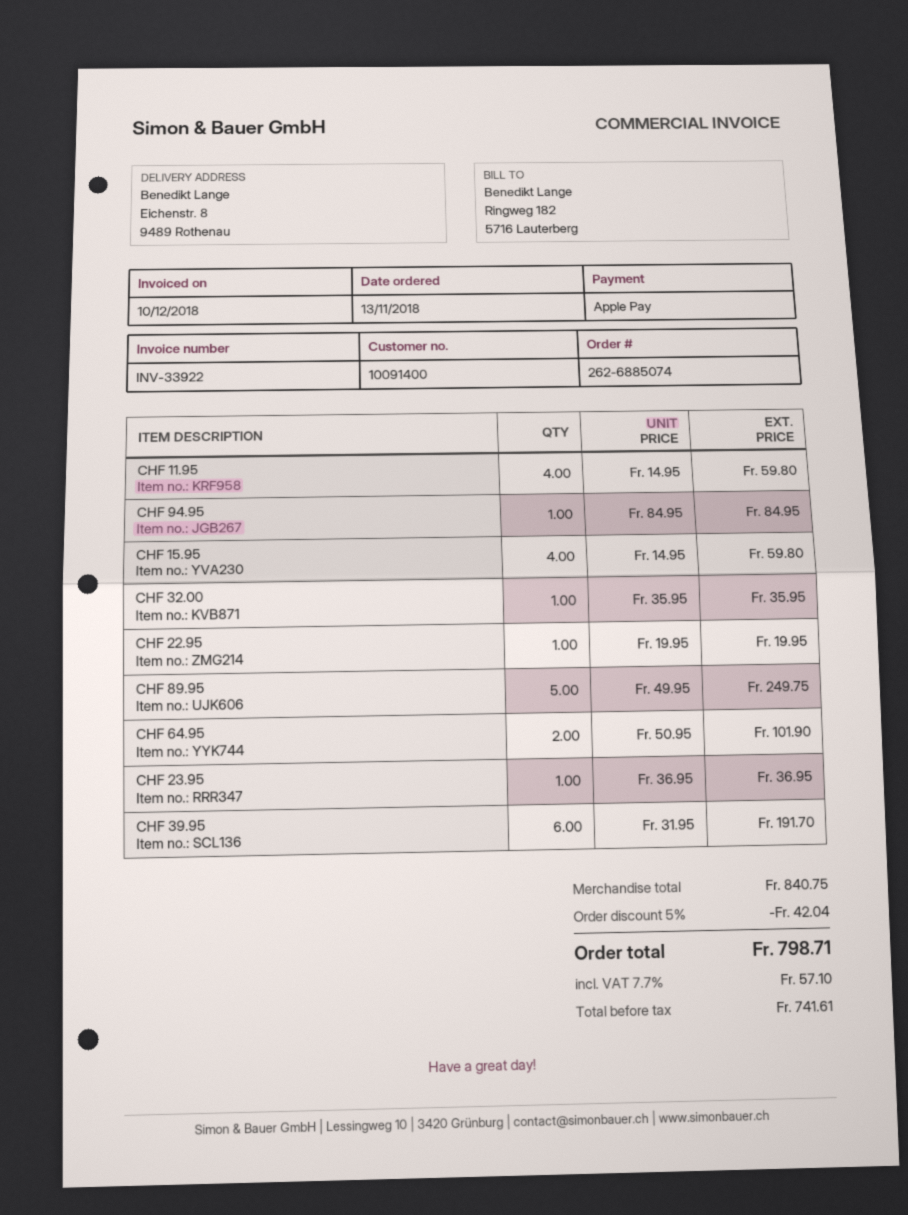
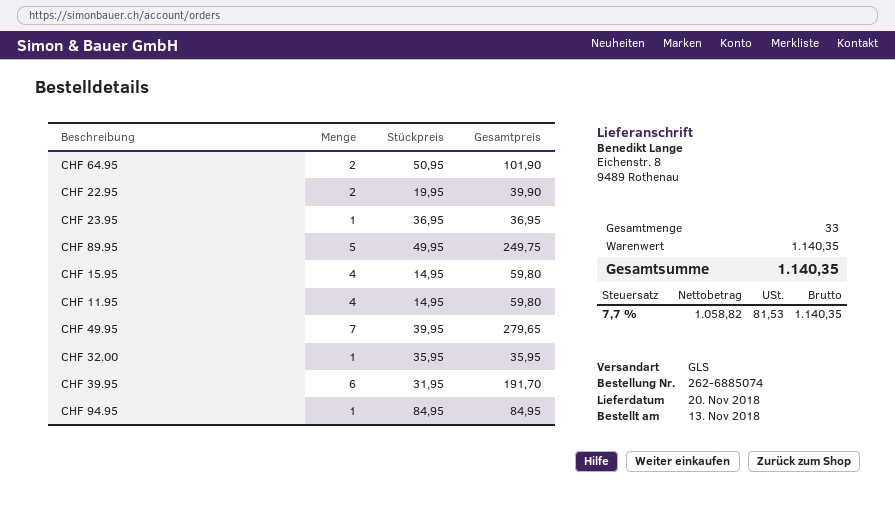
CHF 22.95: 1 x 19.95 = 19.95 -> 2 x 19.95 = 39.90
CHF 49.95: none -> 7 x 39.95 = 279.65
subtotal: 840.75 -> 1140.35
discount: 5% = 42.04 -> none
net: 741.61 -> 1058.82
tax: 7.7% = 57.10 -> 7.7% = 81.53
total: 798.71 -> 1140.35

